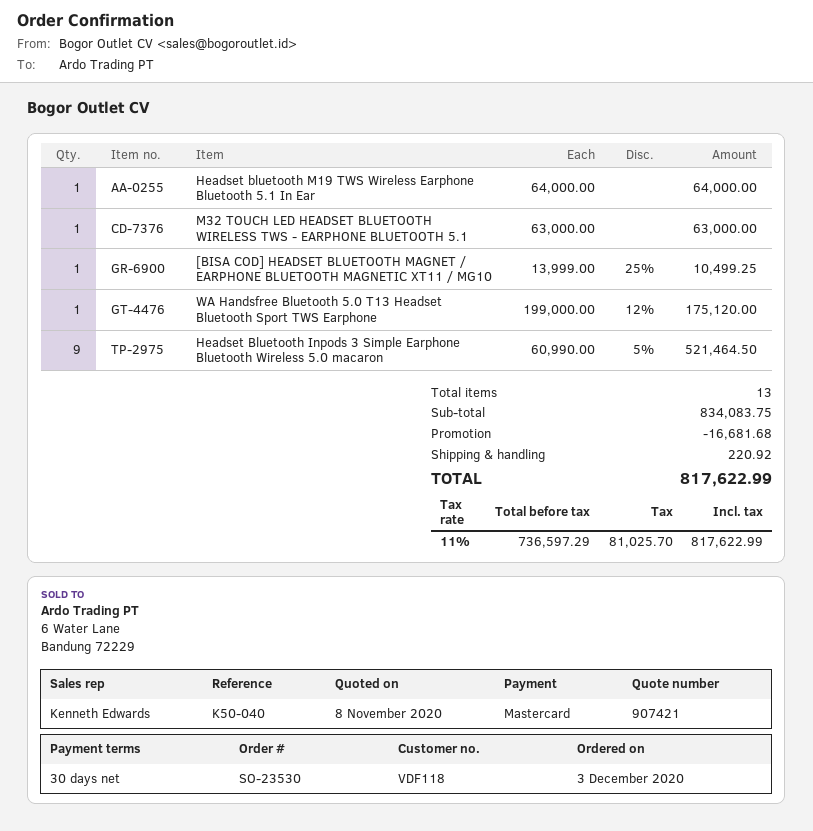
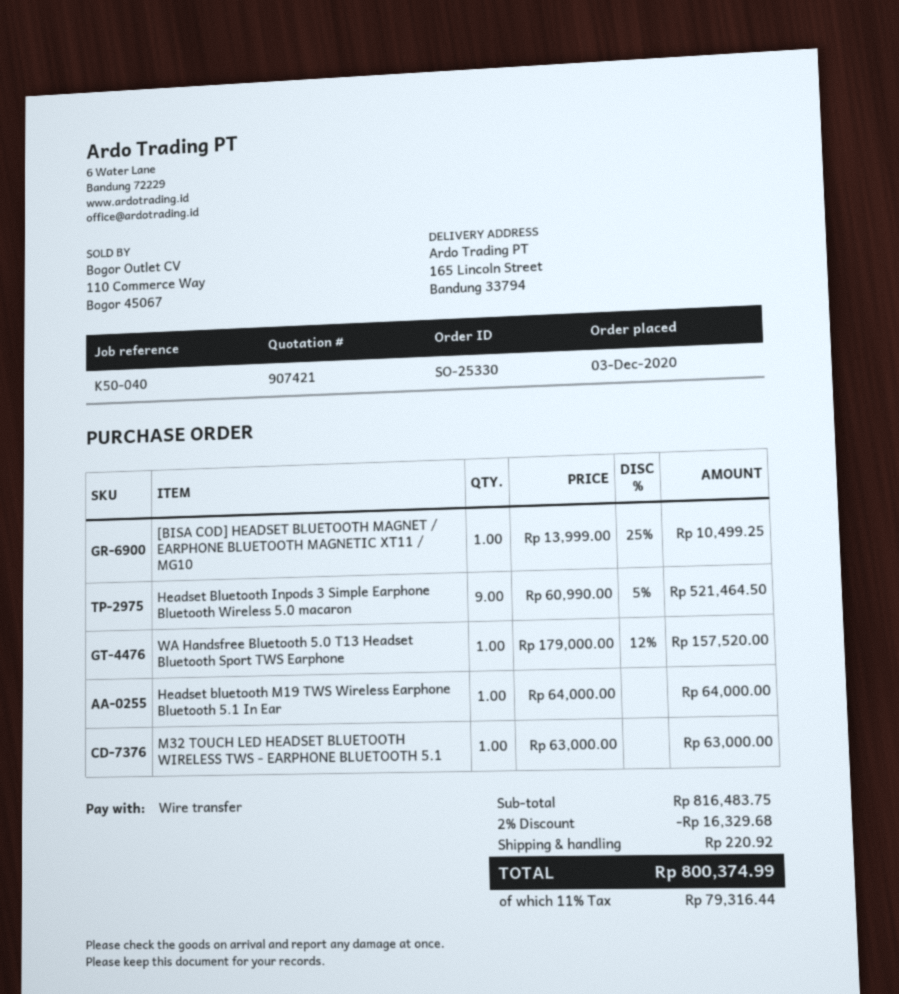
order number: SO-23530 -> SO-25330
payment method: Mastercard -> bank transfer
WA Handsfree Bluetooth 5.0 T13 Headset Bluetooth Sport TWS Earphone: 1 x 199000.00 - 12% = 175120.00 -> 1 x 179000.00 - 12% = 157520.00
subtotal: 834083.75 -> 816483.75
discount: 16681.68 -> 16329.68
tax: 11% = 81025.70 -> 11% = 79316.44
total: 817622.99 -> 800374.99

